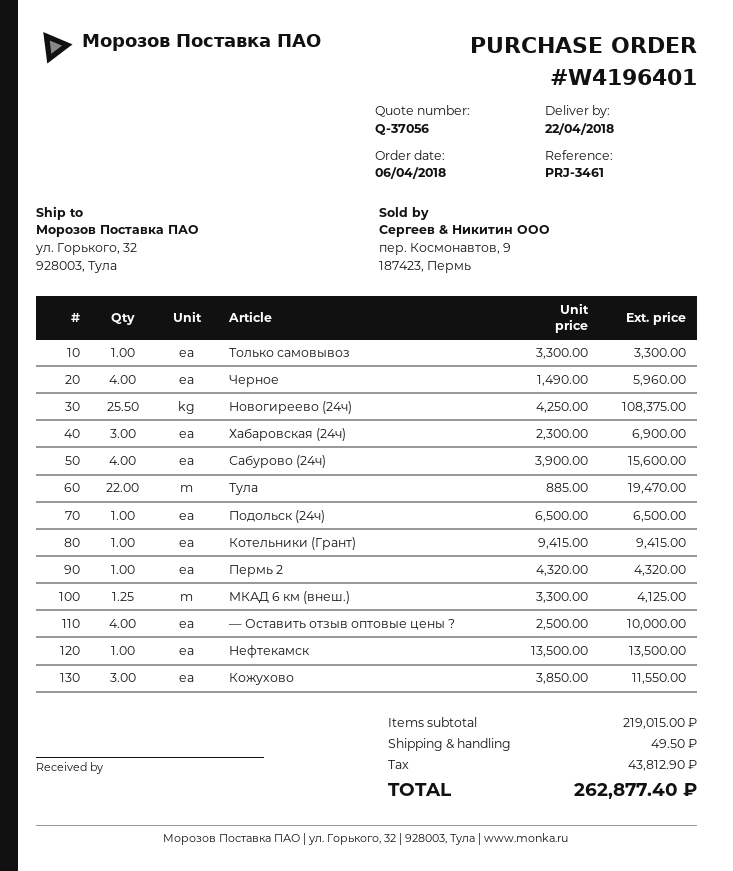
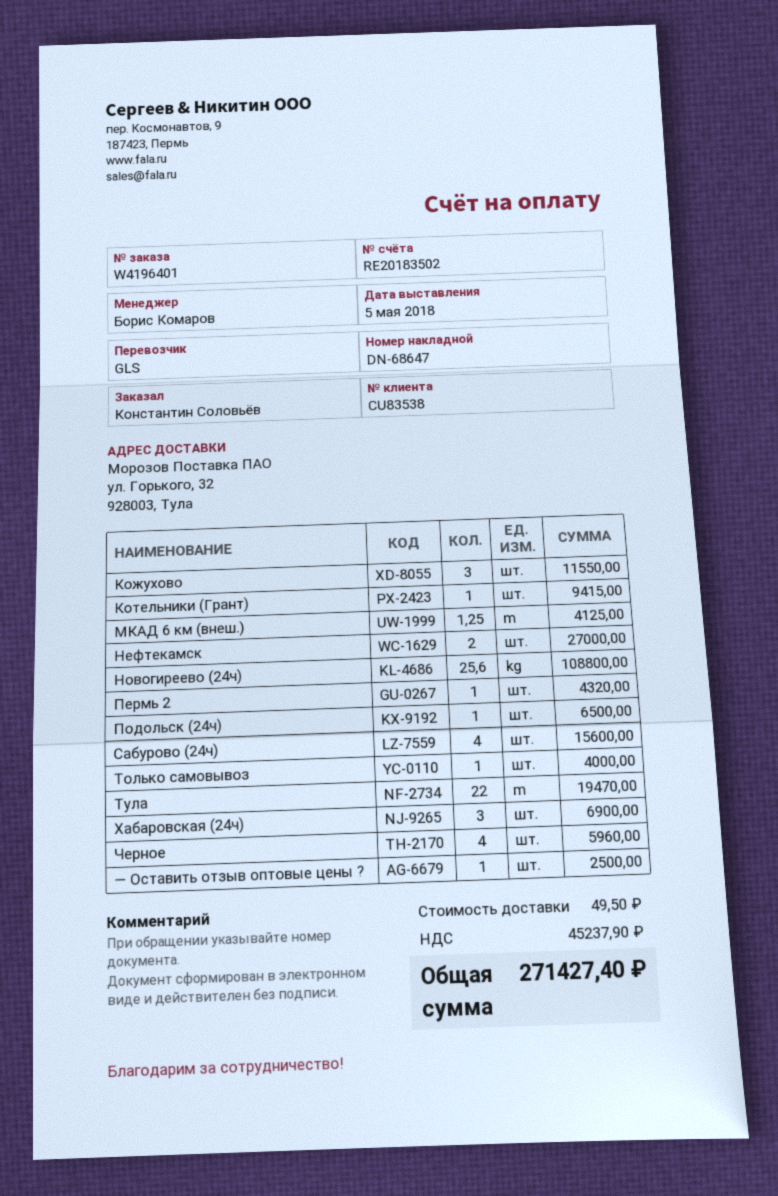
Только самовывоз: 1 for 3300.00 -> 1 for 4000.00
Новогиреево (24ч): 25.5 for 108375.00 -> 25.6 for 108800.00
— Оставить отзыв оптовые цены ?: 4 for 10000.00 -> 1 for 2500.00
Нефтекамск: 1 for 13500.00 -> 2 for 27000.00
tax: 43812.90 -> 45237.90
total: 262877.40 -> 271427.40

